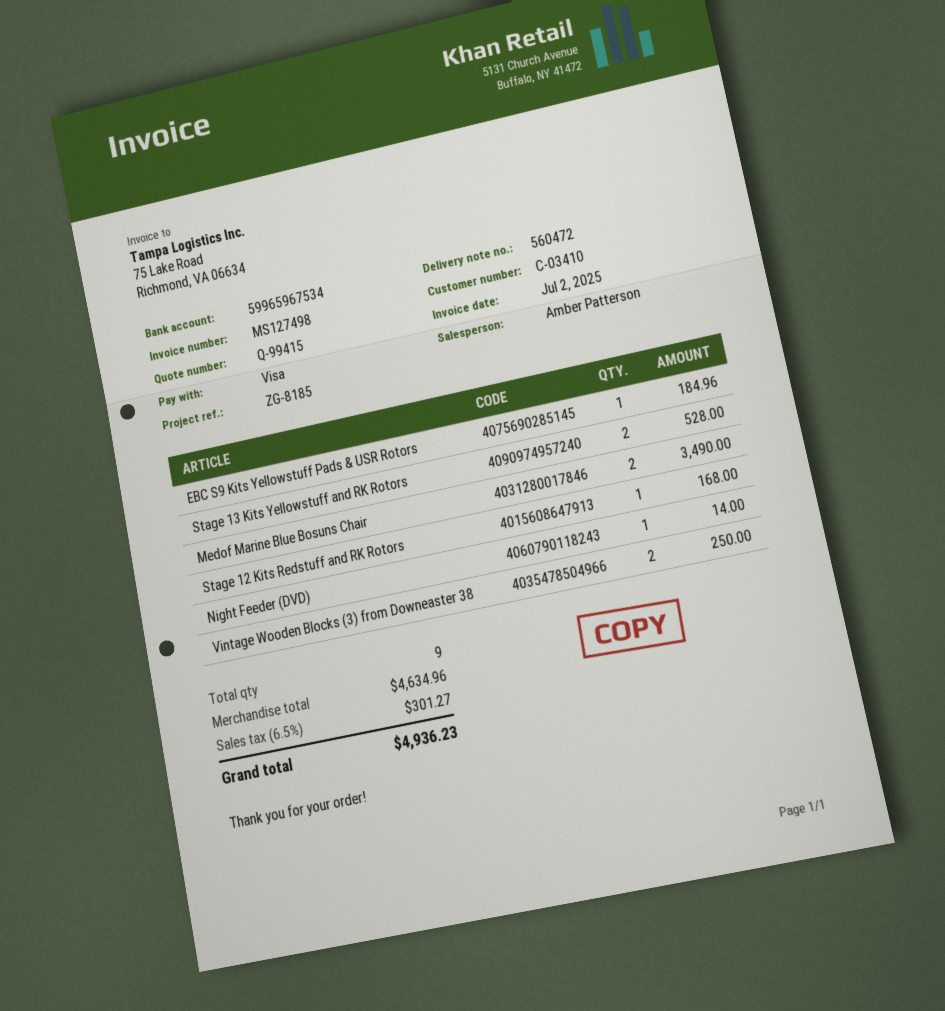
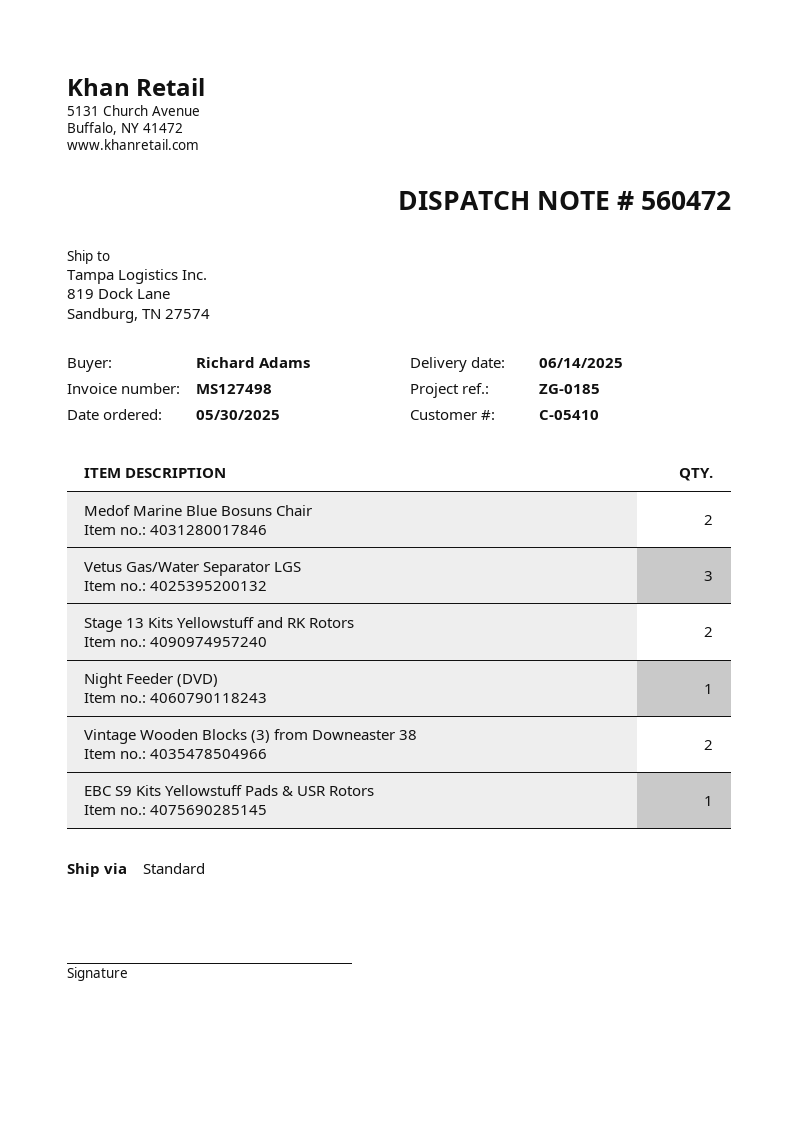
customer number: C-03410 -> C-05410
reference: ZG-8185 -> ZG-0185
Stage 12 Kits Redstuff and RK Rotors: 1 -> none
Vetus Gas/Water Separator LGS: none -> 3

